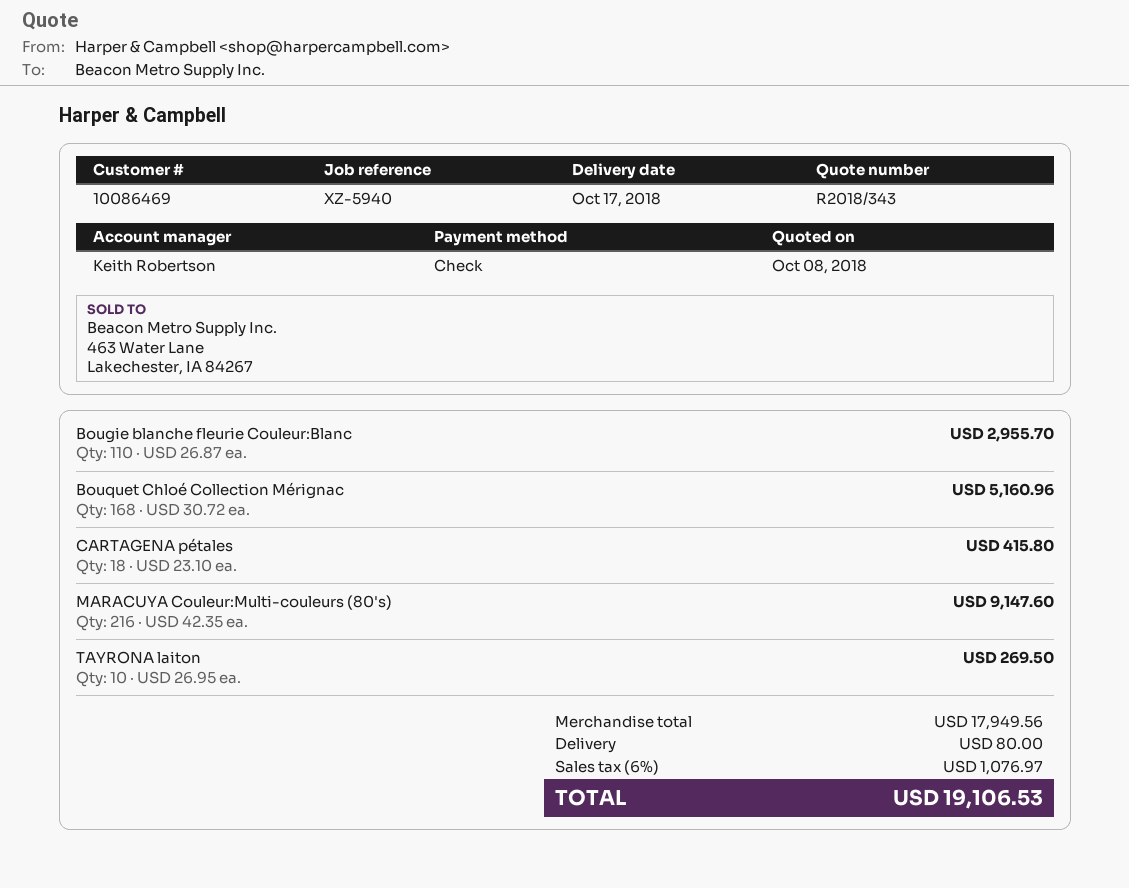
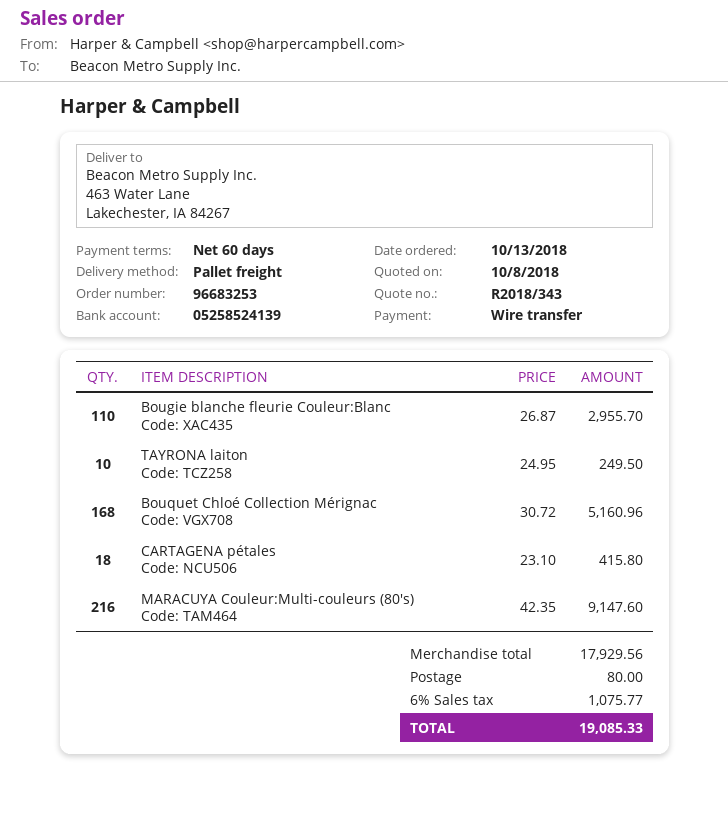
payment method: cheque -> bank transfer
TAYRONA laiton: 10 x 26.95 = 269.50 -> 10 x 24.95 = 249.50
subtotal: 17949.56 -> 17929.56
tax: 6% = 1076.97 -> 6% = 1075.77
total: 19106.53 -> 19085.33

